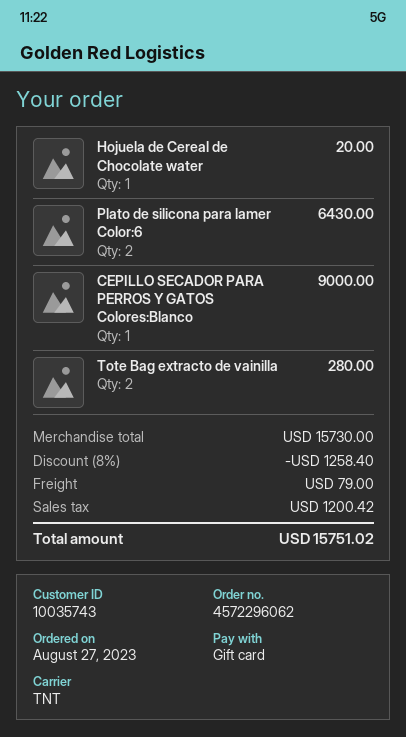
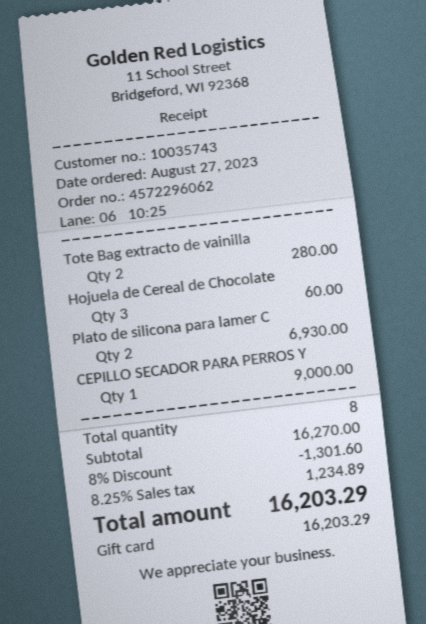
Hojuela de Cereal de Chocolate water: 1 for 20.00 -> 3 for 60.00
Plato de silicona para lamer Color:6: 2 for 6430.00 -> 2 for 6930.00
subtotal: 15730.00 -> 16270.00
discount: 8% = 1258.40 -> 8% = 1301.60
shipping: 79.00 -> none
tax: 1200.42 -> 1234.89
total: 15751.02 -> 16203.29

